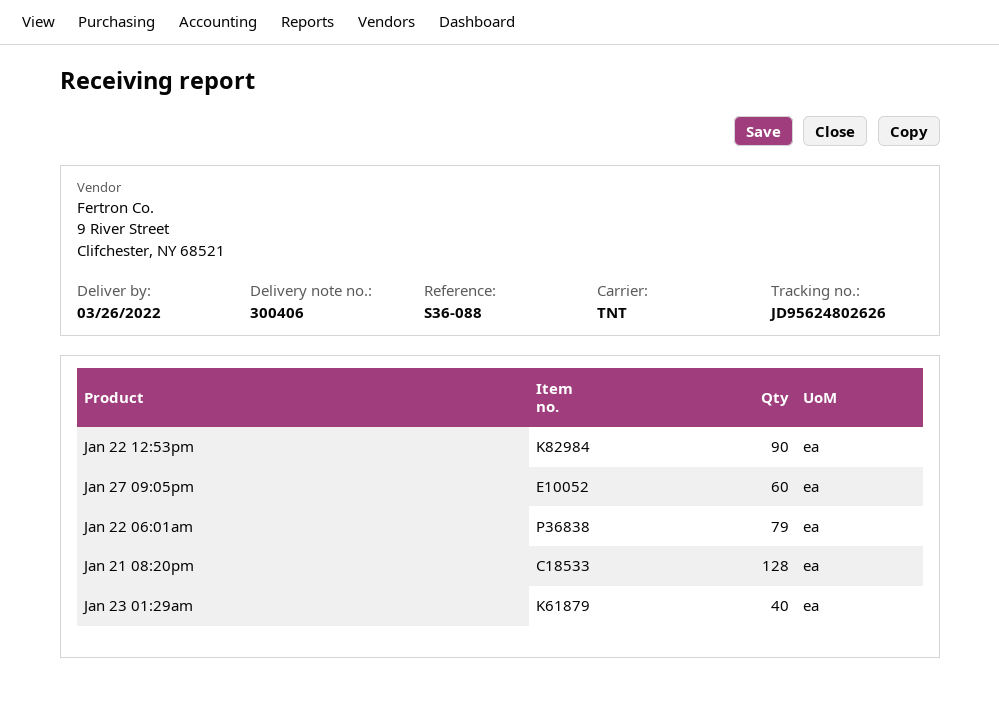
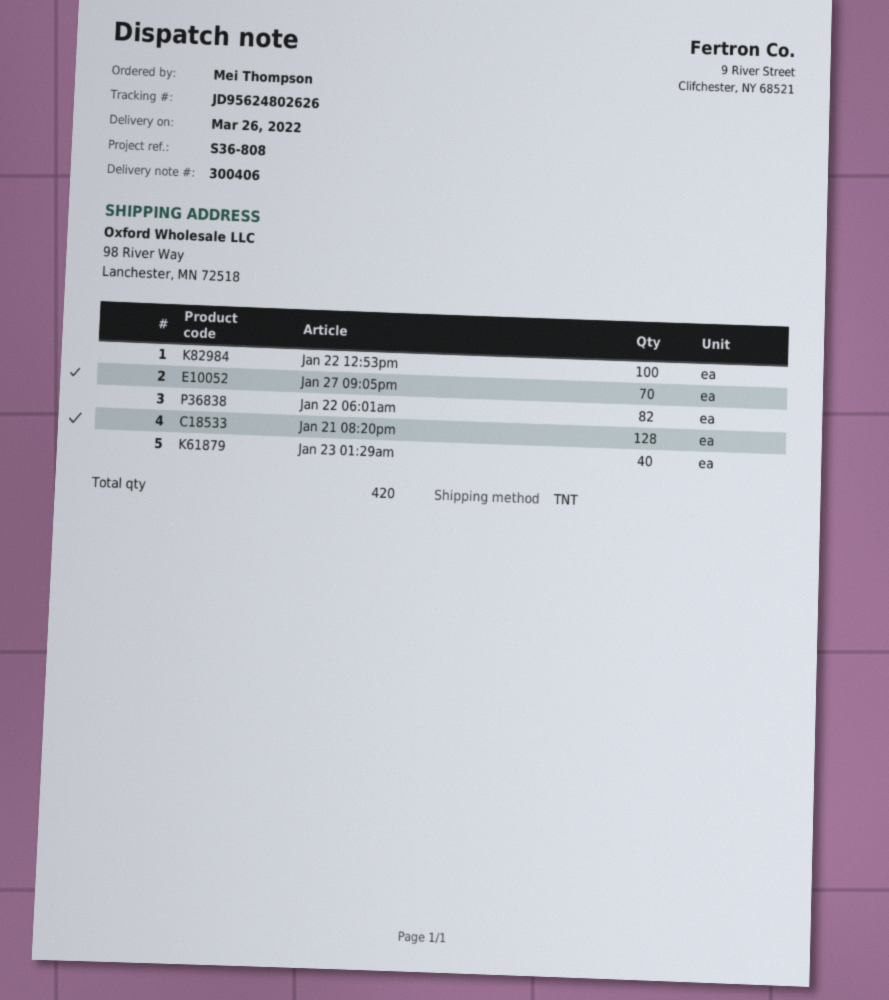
reference: S36-088 -> S36-808
Jan 22 12:53pm: 90 -> 100
Jan 27 09:05pm: 60 -> 70
Jan 22 06:01am: 79 -> 82

